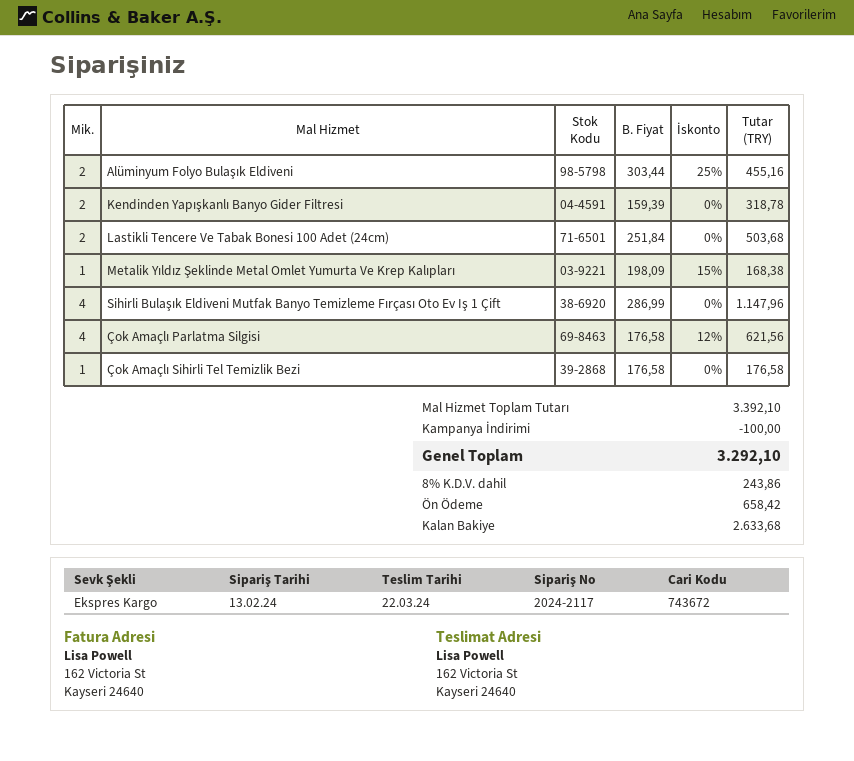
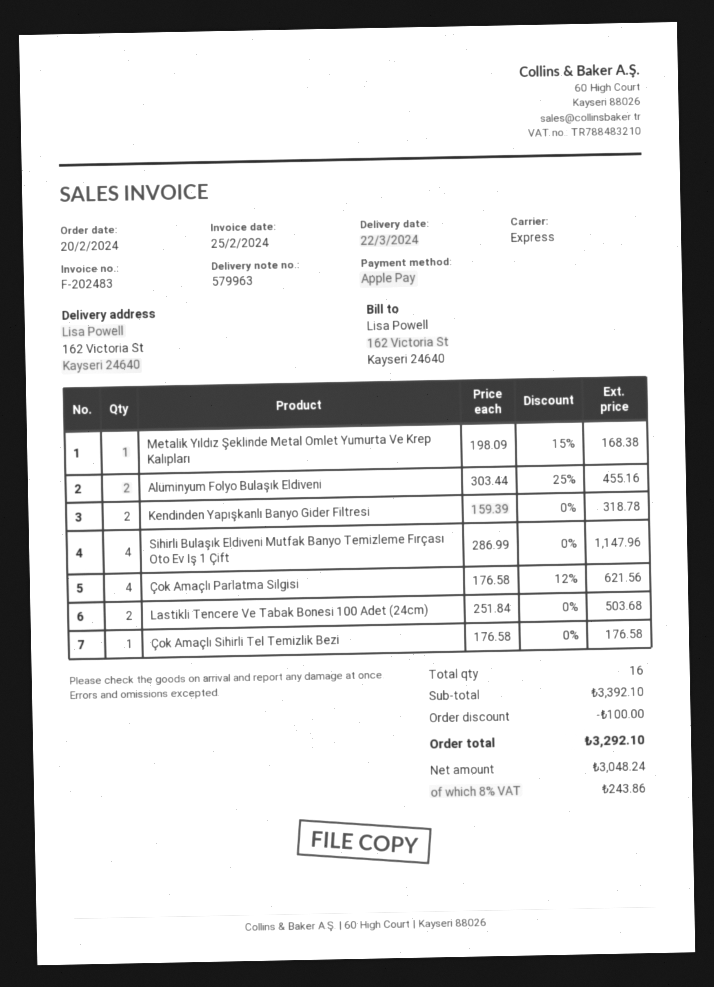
order date: 2024-02-13 -> 2024-02-20

